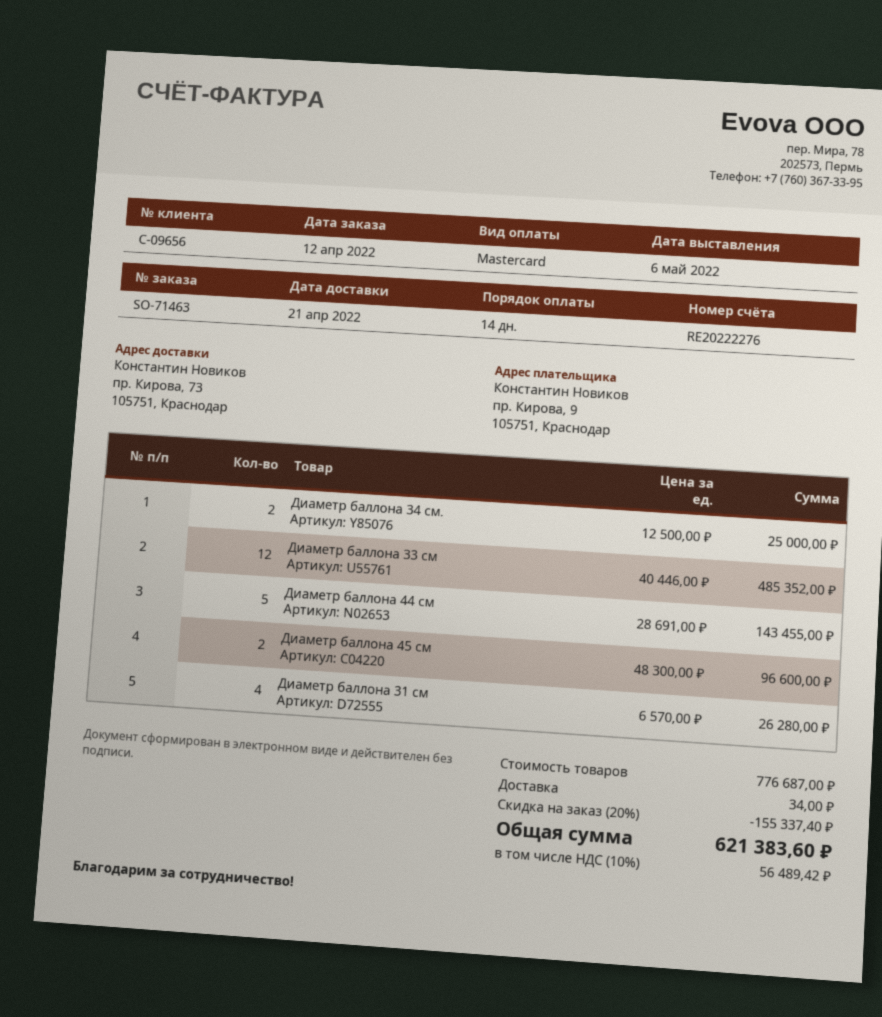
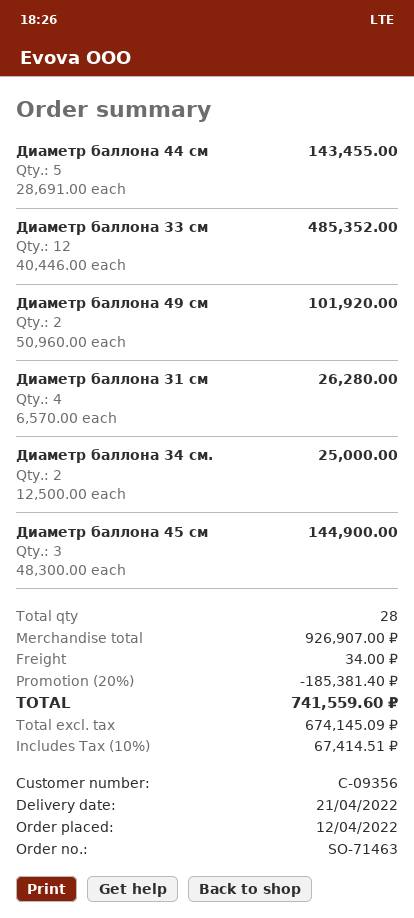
customer number: C-09656 -> C-09356
Диаметр баллона 45 см: 2 x 48300.00 = 96600.00 -> 3 x 48300.00 = 144900.00
Диаметр баллона 49 см: none -> 2 x 50960.00 = 101920.00
subtotal: 776687.00 -> 926907.00
discount: 20% = 155337.40 -> 20% = 185381.40
tax: 10% = 56489.42 -> 10% = 67414.51
total: 621383.60 -> 741559.60

